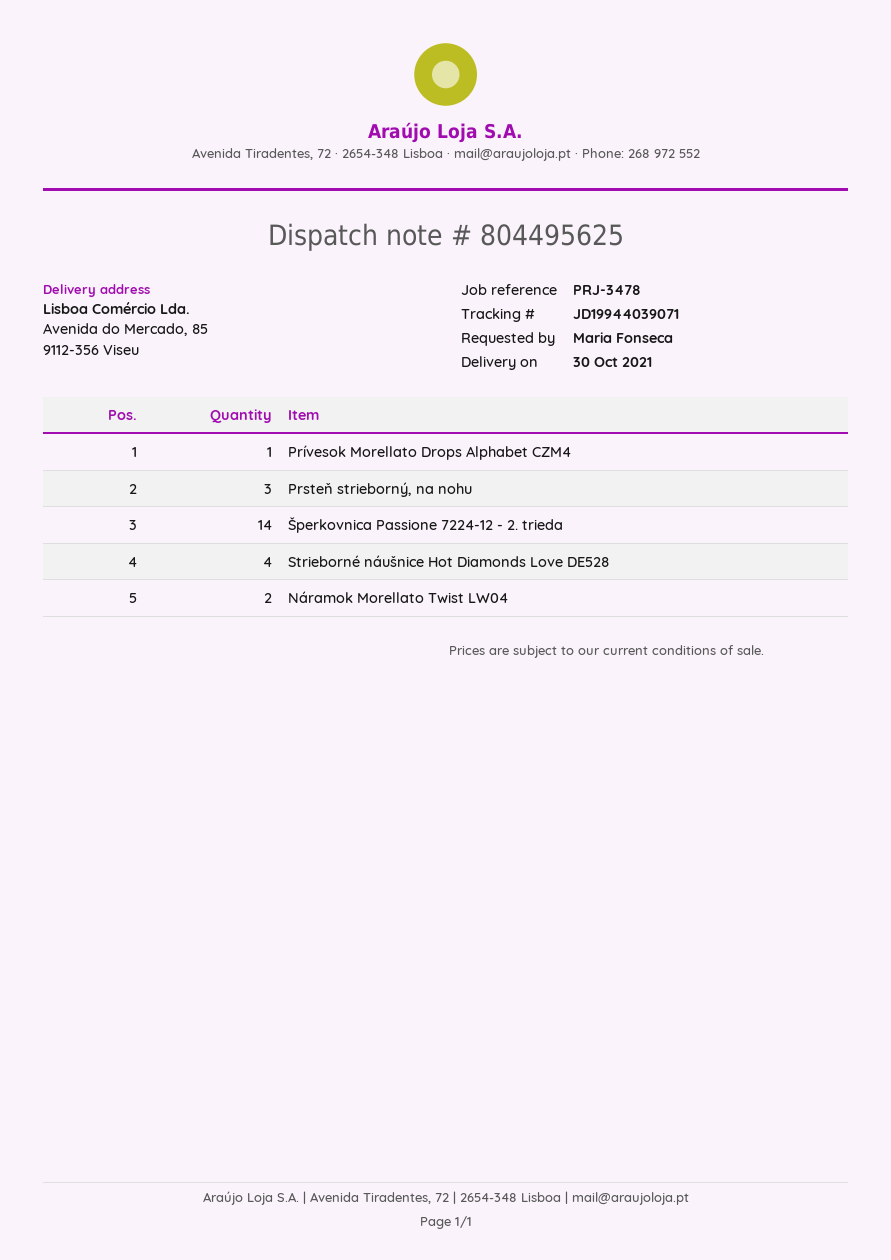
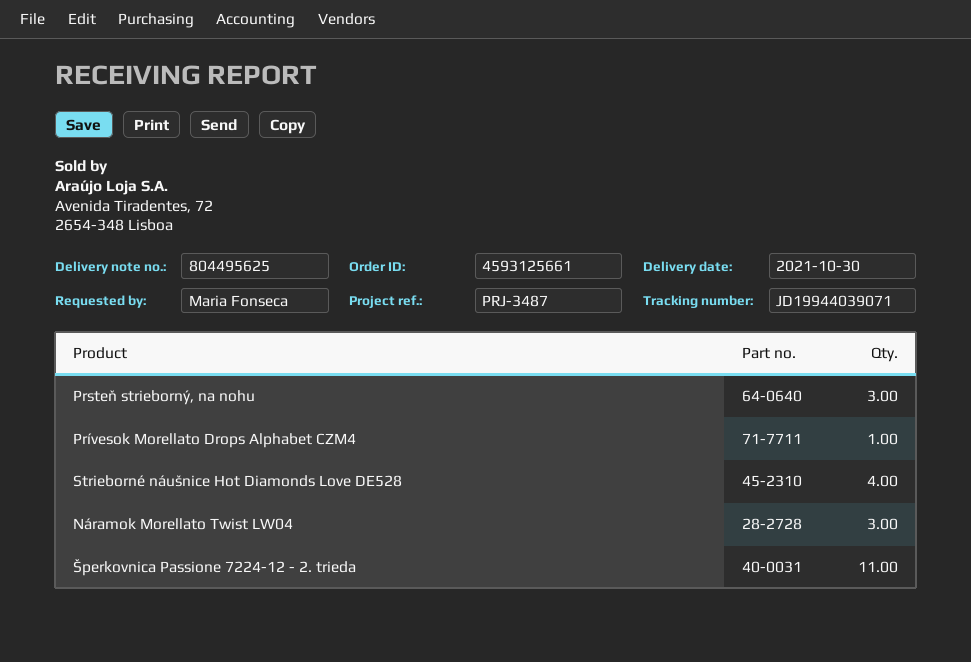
reference: PRJ-3478 -> PRJ-3487
Šperkovnica Passione 7224-12 - 2. trieda: 14 -> 11
Náramok Morellato Twist LW04: 2 -> 3

